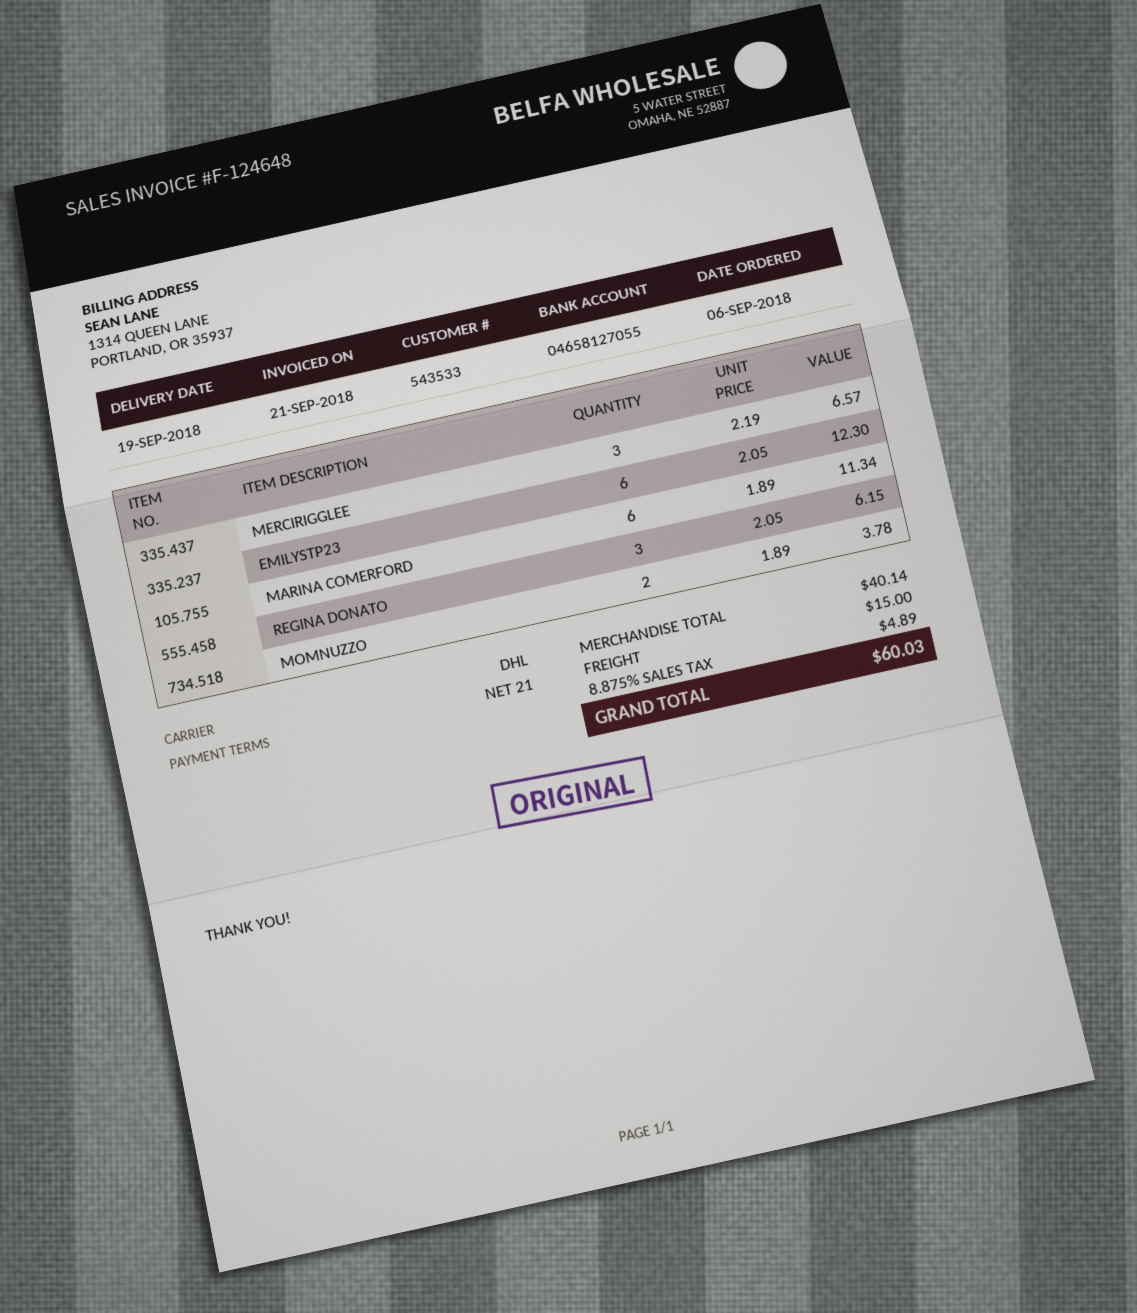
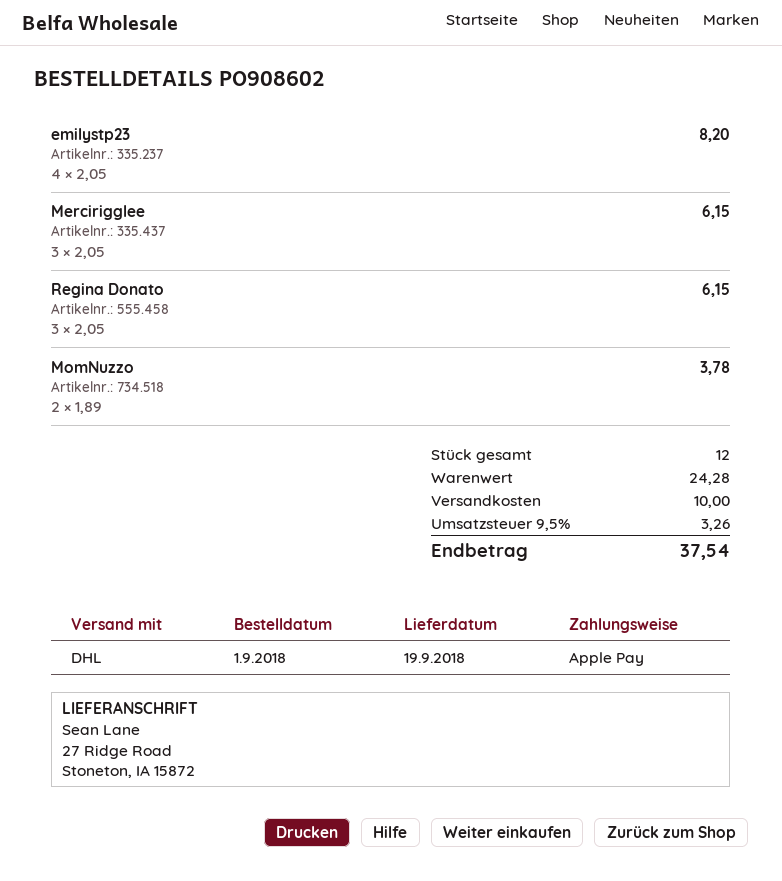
order date: 2018-09-06 -> 2018-09-01
MERCIRIGGLEE: 3 x 2.19 = 6.57 -> 3 x 2.05 = 6.15
EMILYSTP23: 6 x 2.05 = 12.30 -> 4 x 2.05 = 8.20
MARINA COMERFORD: 6 x 1.89 = 11.34 -> none
subtotal: 40.14 -> 24.28
shipping: 15.00 -> 10.00
tax: 8.875% = 4.89 -> 9.5% = 3.26
total: 60.03 -> 37.54

